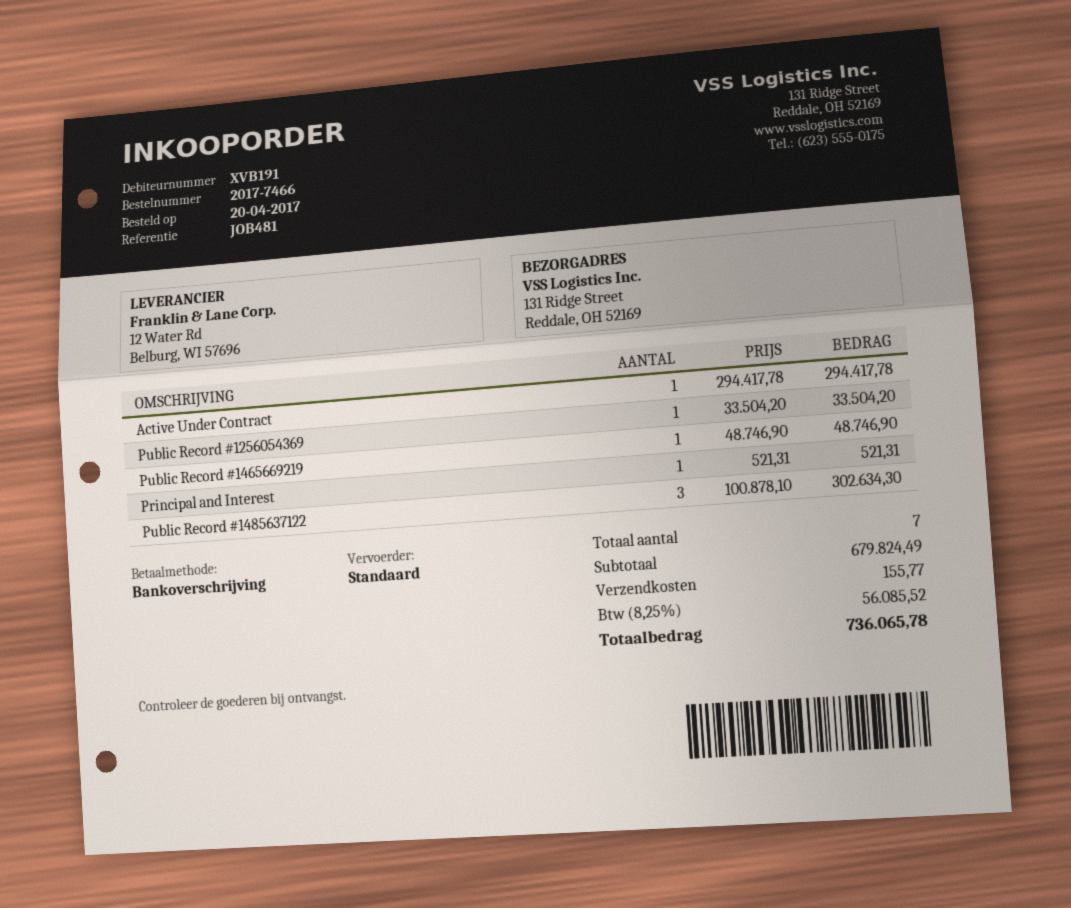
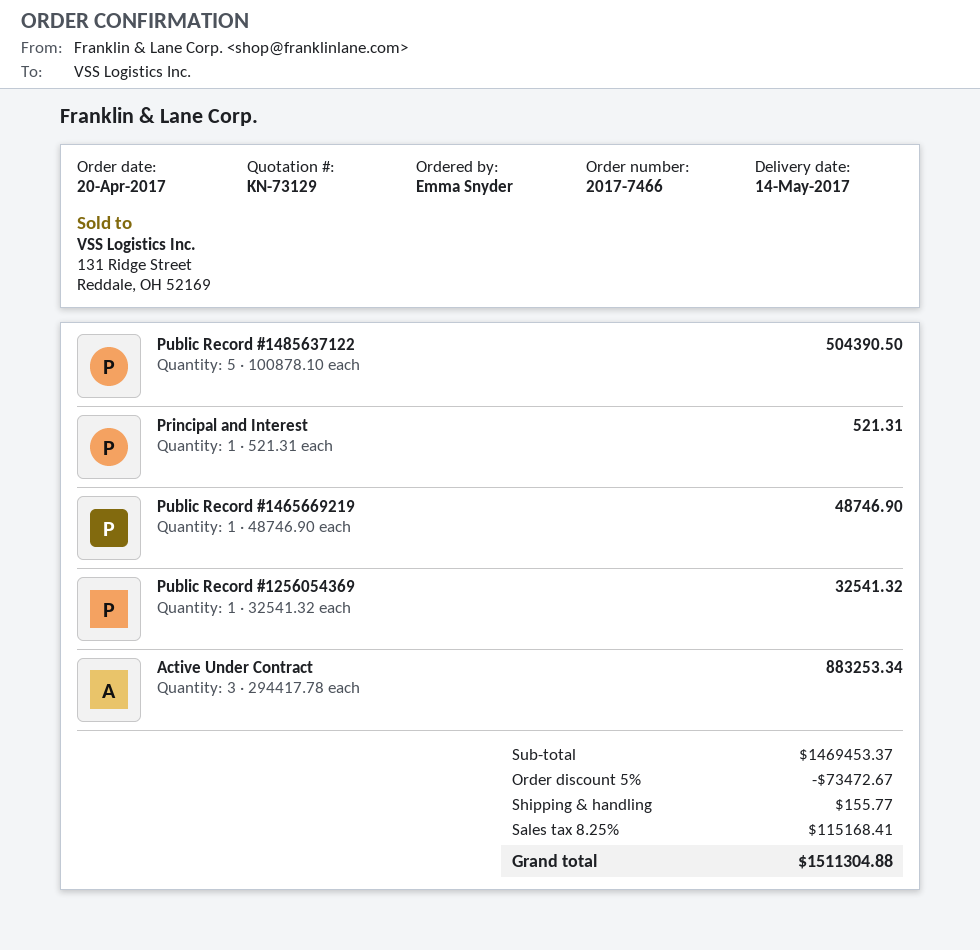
Active Under Contract: 1 x 294417.78 = 294417.78 -> 3 x 294417.78 = 883253.34
Public Record #1256054369: 1 x 33504.20 = 33504.20 -> 1 x 32541.32 = 32541.32
Public Record #1485637122: 3 x 100878.10 = 302634.30 -> 5 x 100878.10 = 504390.50
subtotal: 679824.49 -> 1469453.37
discount: none -> 5% = 73472.67
tax: 8.25% = 56085.52 -> 8.25% = 115168.41
total: 736065.78 -> 1511304.88

